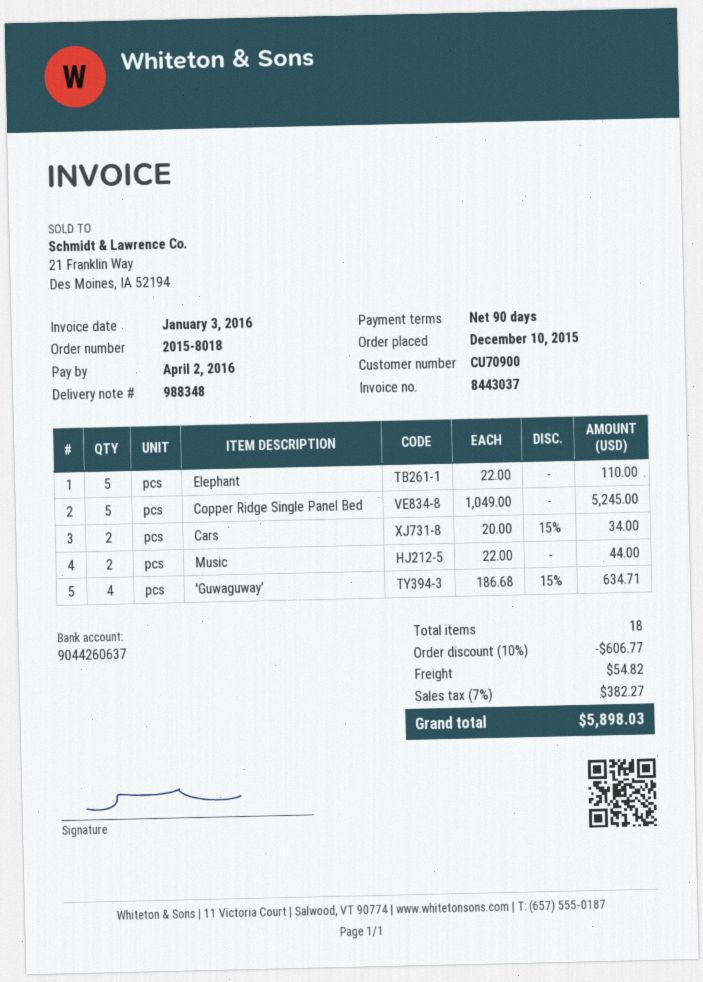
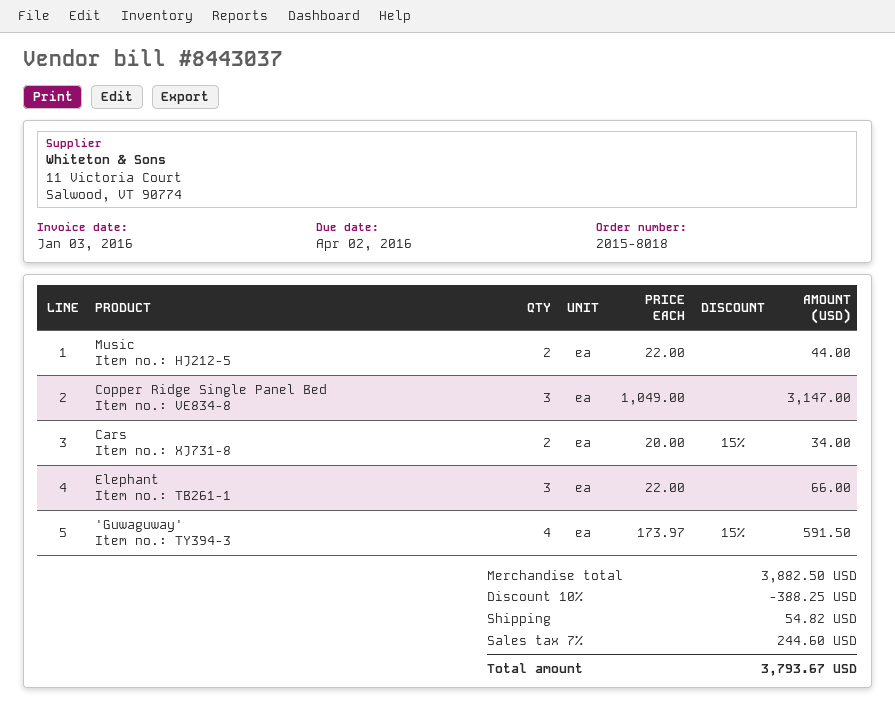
Elephant: 5 x 22.00 = 110.00 -> 3 x 22.00 = 66.00
Copper Ridge Single Panel Bed: 5 x 1049.00 = 5245.00 -> 3 x 1049.00 = 3147.00
'Guwaguway': 4 x 186.68 - 15% = 634.71 -> 4 x 173.97 - 15% = 591.50
discount: 10% = 606.77 -> 10% = 388.25
tax: 7% = 382.27 -> 7% = 244.60
total: 5898.03 -> 3793.67

